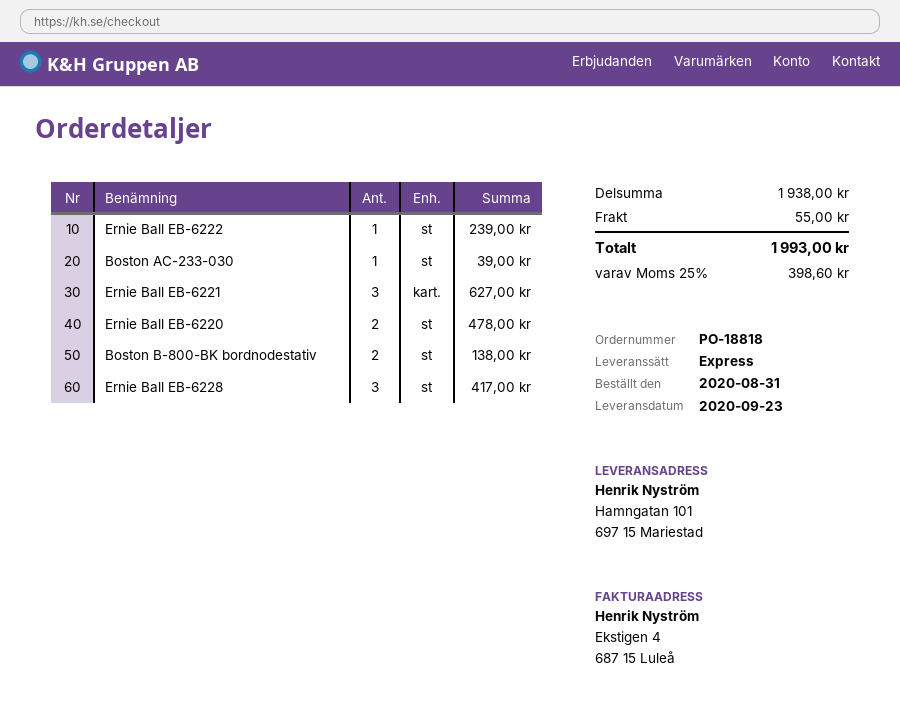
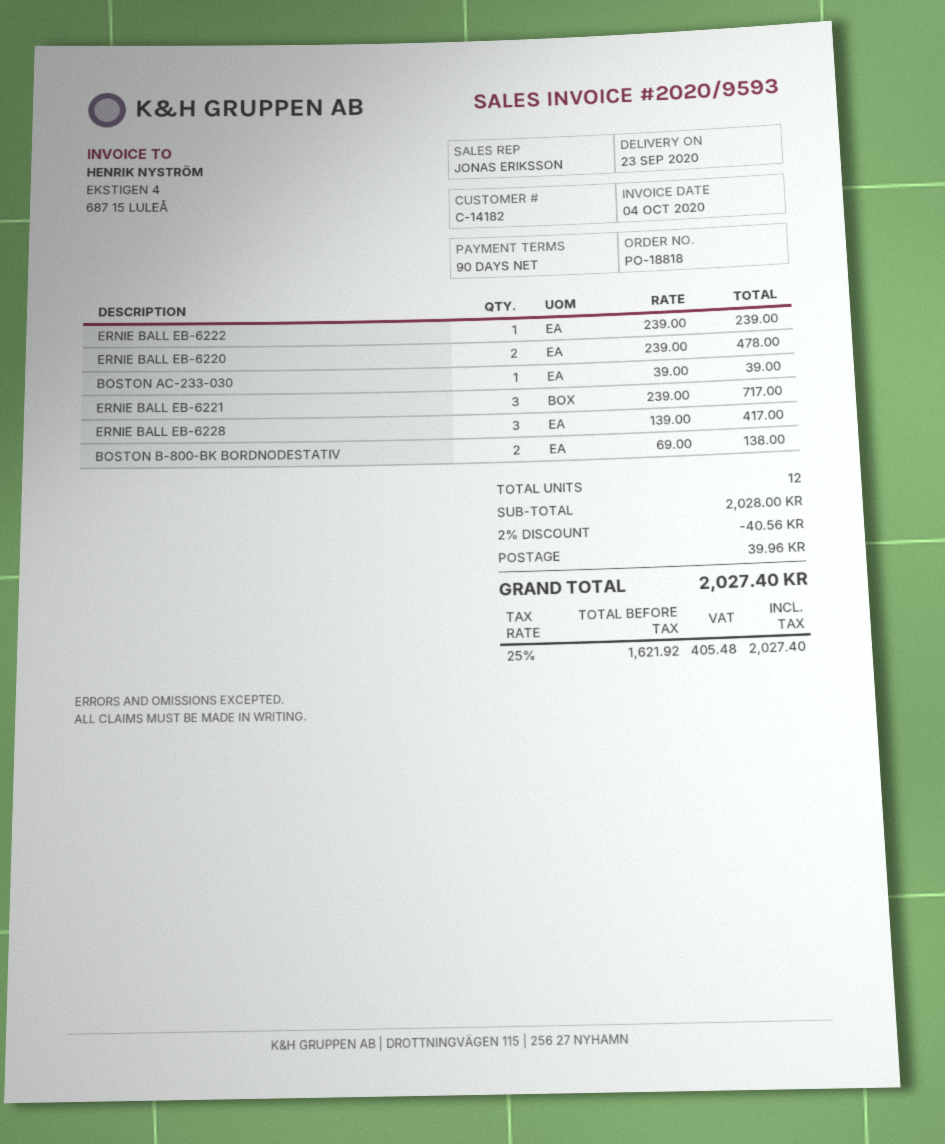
Ernie Ball EB-6221: 3 for 627.00 -> 3 for 717.00
subtotal: 1938.00 -> 2028.00
discount: none -> 2% = 40.56
shipping: 55.00 -> 39.96
tax: 25% = 398.60 -> 25% = 405.48
total: 1993.00 -> 2027.40

